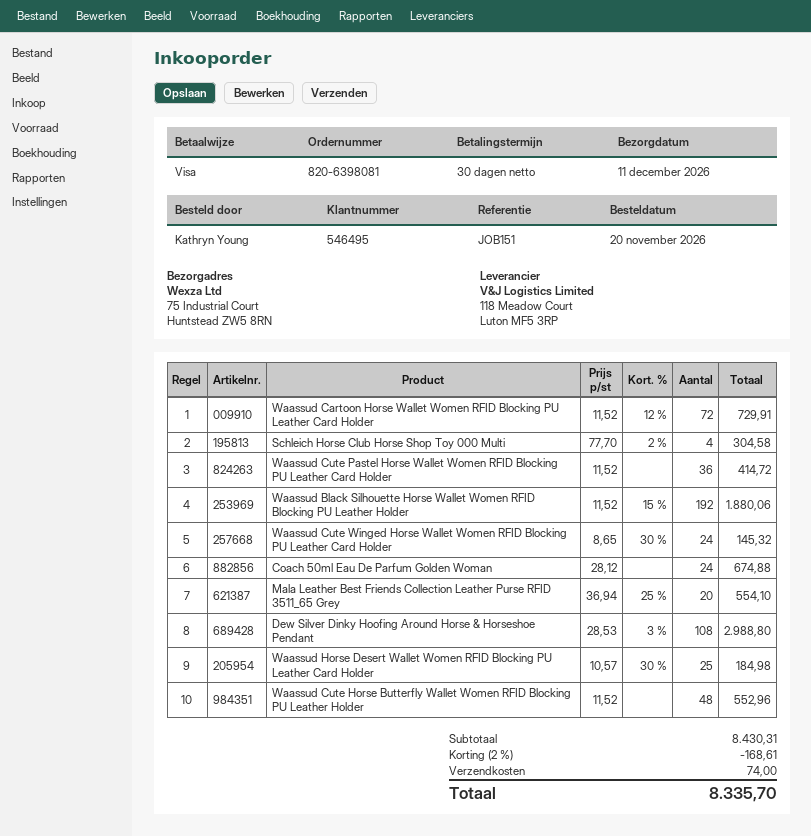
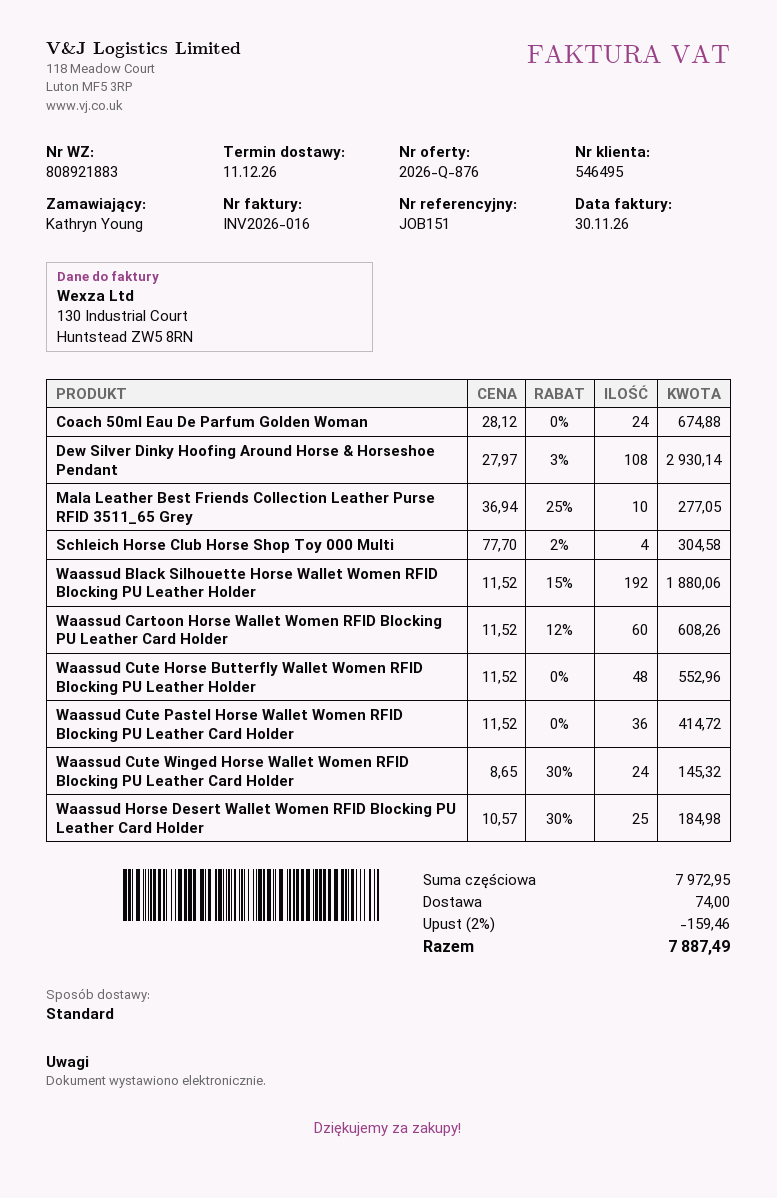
Waassud Cartoon Horse Wallet Women RFID Blocking PU Leather Card Holder: 72 x 11.52 - 12% = 729.91 -> 60 x 11.52 - 12% = 608.26
Mala Leather Best Friends Collection Leather Purse RFID 3511_65 Grey: 20 x 36.94 - 25% = 554.10 -> 10 x 36.94 - 25% = 277.05
Dew Silver Dinky Hoofing Around Horse & Horseshoe Pendant: 108 x 28.53 - 3% = 2988.80 -> 108 x 27.97 - 3% = 2930.14
subtotal: 8430.31 -> 7972.95
discount: 2% = 168.61 -> 2% = 159.46
total: 8335.70 -> 7887.49

